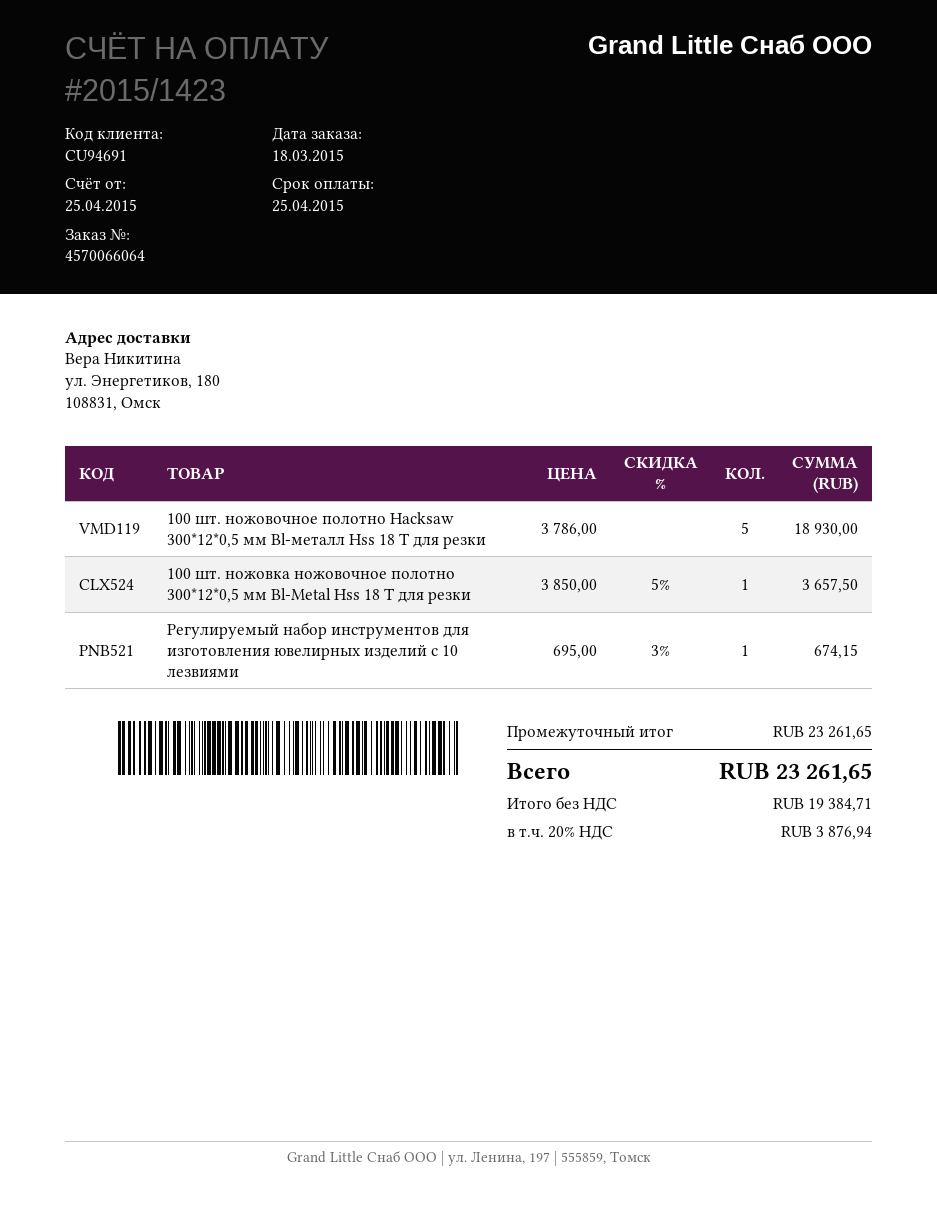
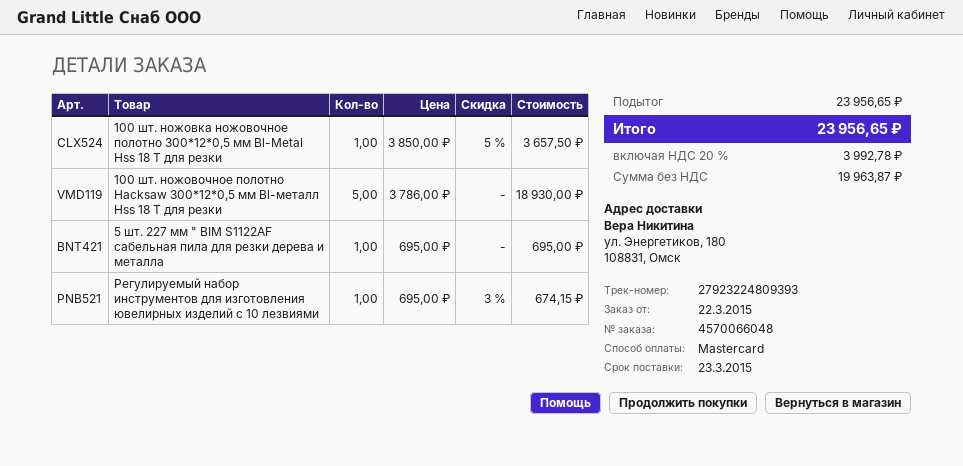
order number: 4570066064 -> 4570066048
order date: 2015-03-18 -> 2015-03-22
5 шт. 227 мм " BIM S1122AF сабельная пила для резки дерева и металла: none -> 1 x 695.00 = 695.00
subtotal: 23261.65 -> 23956.65
net: 19384.71 -> 19963.87
tax: 20% = 3876.94 -> 20% = 3992.78
total: 23261.65 -> 23956.65

